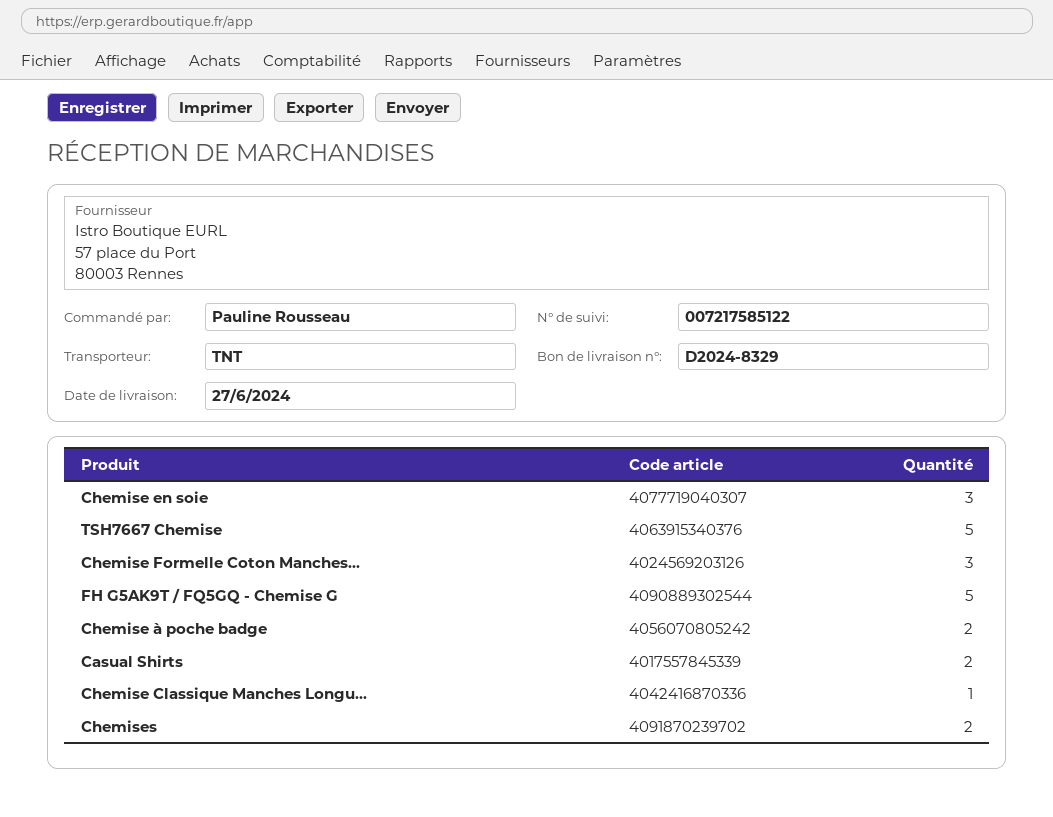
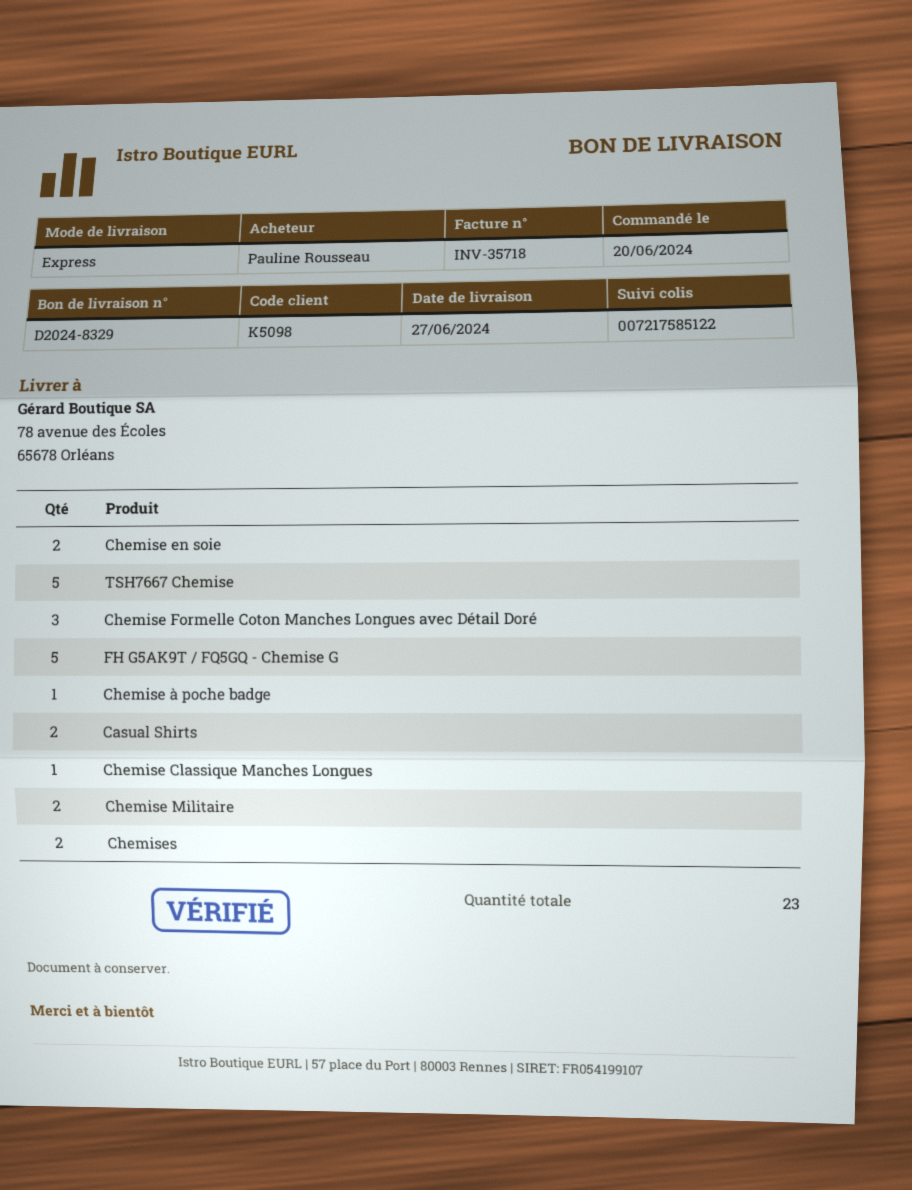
shipping method: TNT -> express
Chemise en soie: 3 -> 2
Chemise à poche badge: 2 -> 1
Chemise Militaire: none -> 2

